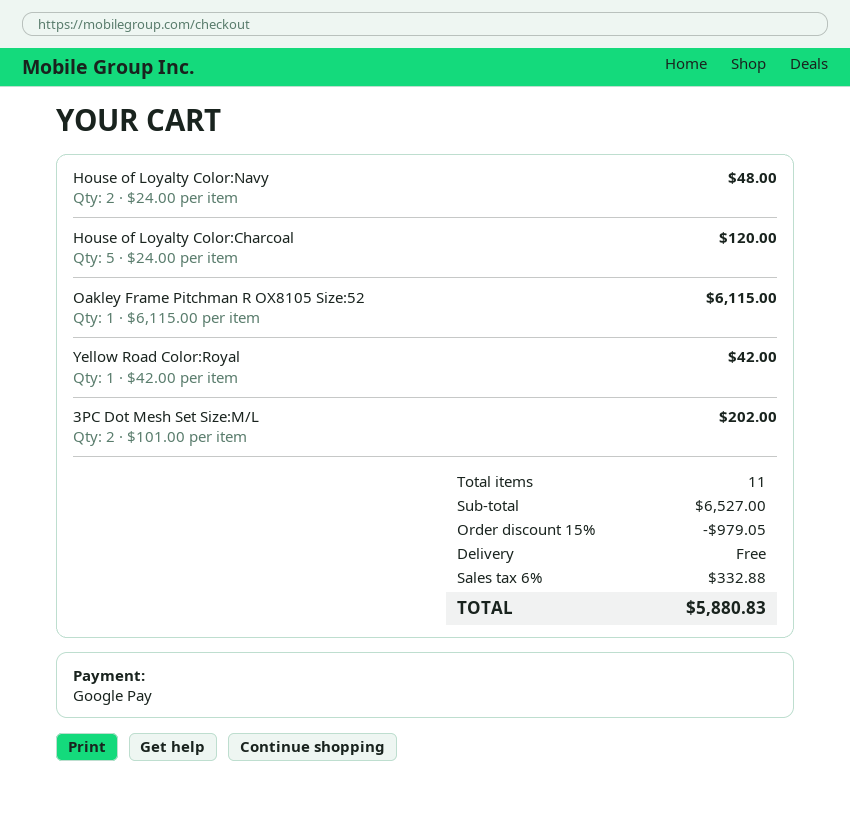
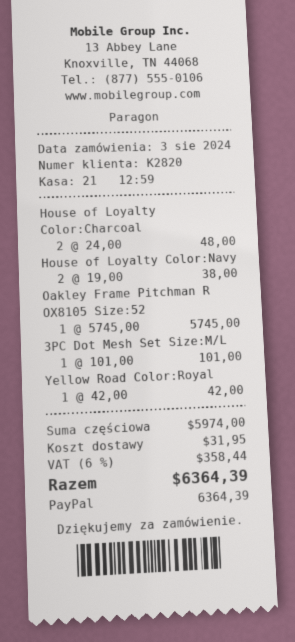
payment method: Google Pay -> PayPal
House of Loyalty Color:Navy: 2 x 24.00 = 48.00 -> 2 x 19.00 = 38.00
House of Loyalty Color:Charcoal: 5 x 24.00 = 120.00 -> 2 x 24.00 = 48.00
Oakley Frame Pitchman R OX8105 Size:52: 1 x 6115.00 = 6115.00 -> 1 x 5745.00 = 5745.00
3PC Dot Mesh Set Size:M/L: 2 x 101.00 = 202.00 -> 1 x 101.00 = 101.00
subtotal: 6527.00 -> 5974.00
discount: 15% = 979.05 -> none
shipping: 0.00 -> 31.95
tax: 6% = 332.88 -> 6% = 358.44
total: 5880.83 -> 6364.39

